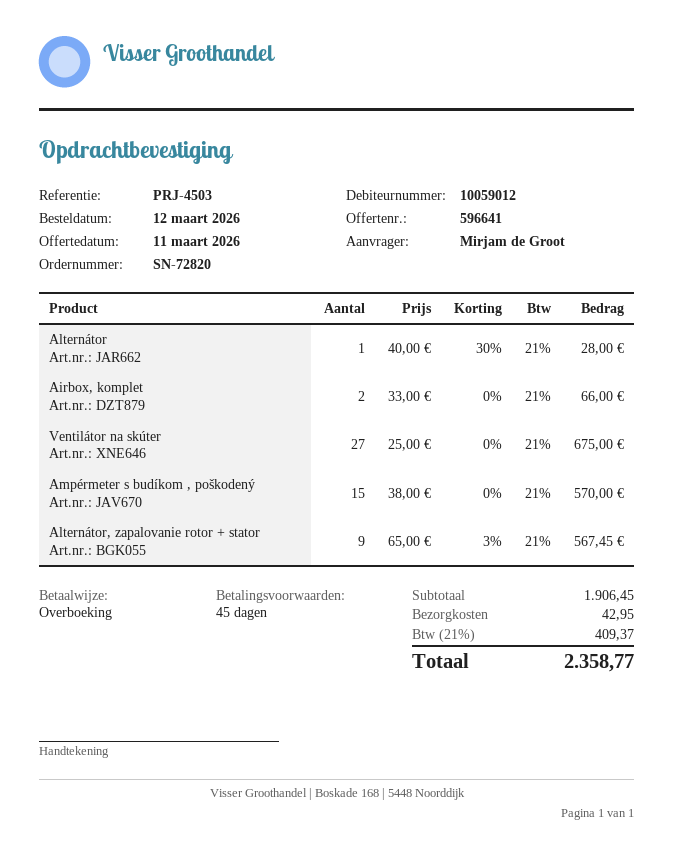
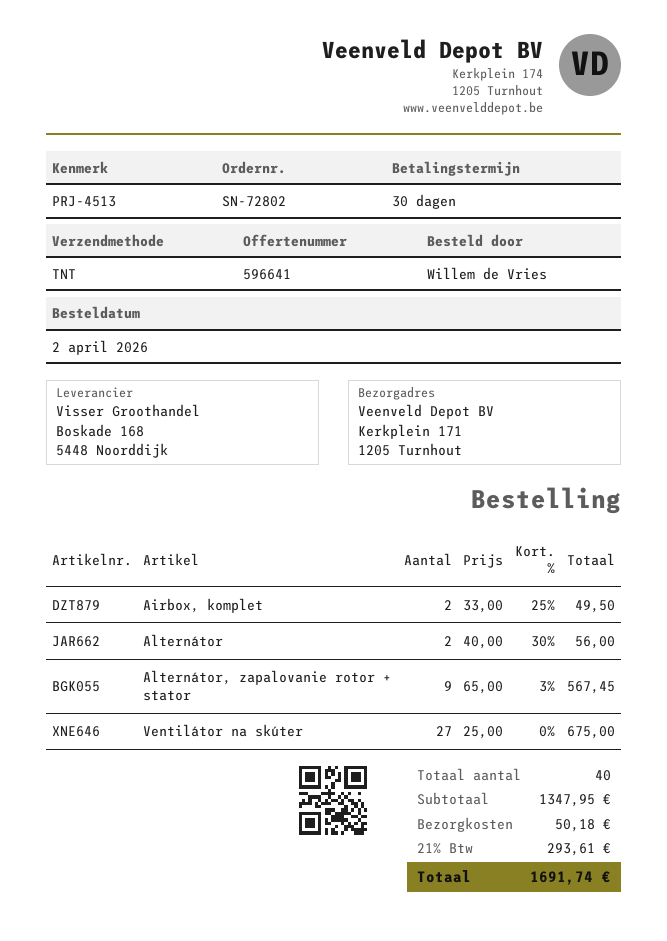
order number: SN-72820 -> SN-72802
order date: 2026-03-12 -> 2026-04-02
payment terms: 45 days -> 30 days
reference: PRJ-4503 -> PRJ-4513
ordered by: Mirjam de Groot -> Willem de Vries
Alternátor: 1 x 40.00 - 30% = 28.00 -> 2 x 40.00 - 30% = 56.00
Airbox, komplet: 2 x 33.00 = 66.00 -> 2 x 33.00 - 25% = 49.50
Ampérmeter s budíkom , poškodený: 15 x 38.00 = 570.00 -> none
subtotal: 1906.45 -> 1347.95
shipping: 42.95 -> 50.18
tax: 21% = 409.37 -> 21% = 293.61
total: 2358.77 -> 1691.74

